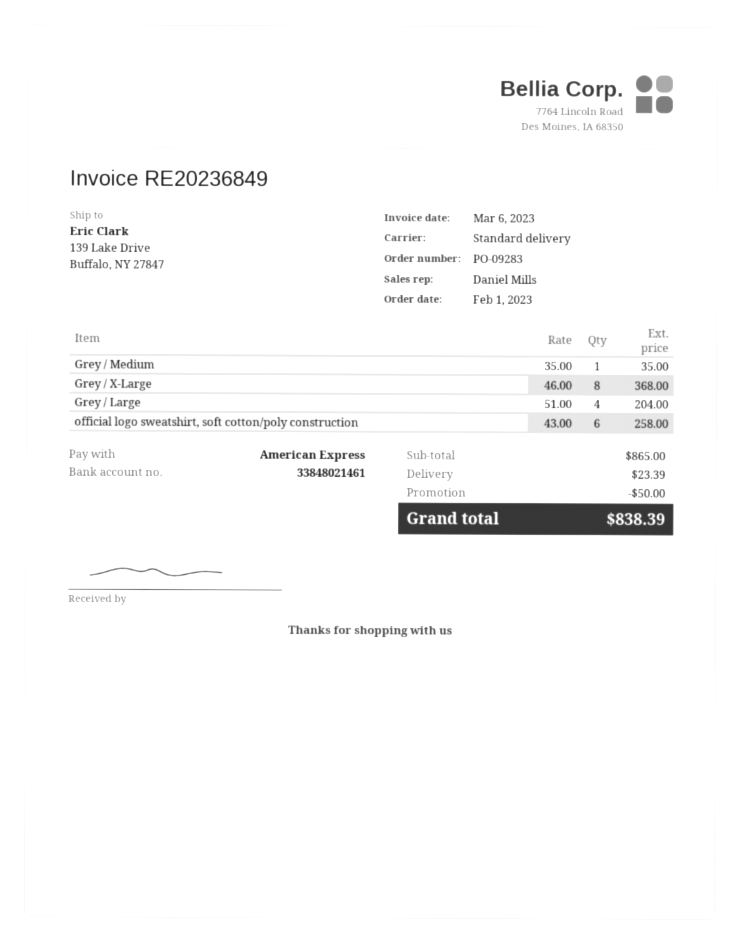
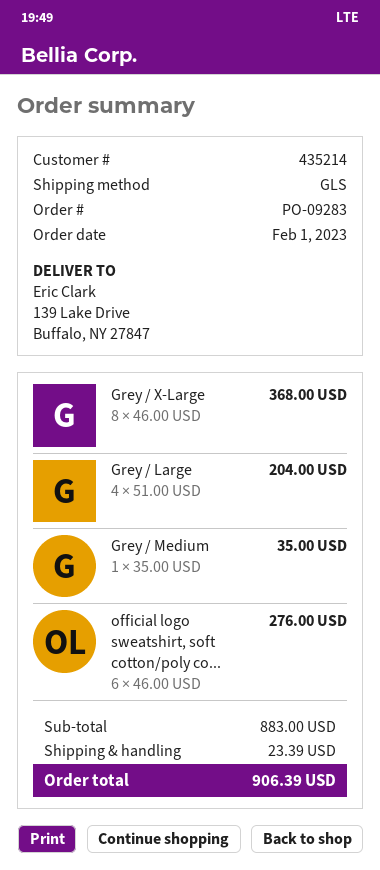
shipping method: standard -> GLS
official logo sweatshirt, soft cotton/poly construction: 6 x 43.00 = 258.00 -> 6 x 46.00 = 276.00
subtotal: 865.00 -> 883.00
discount: 50.00 -> none
total: 838.39 -> 906.39

